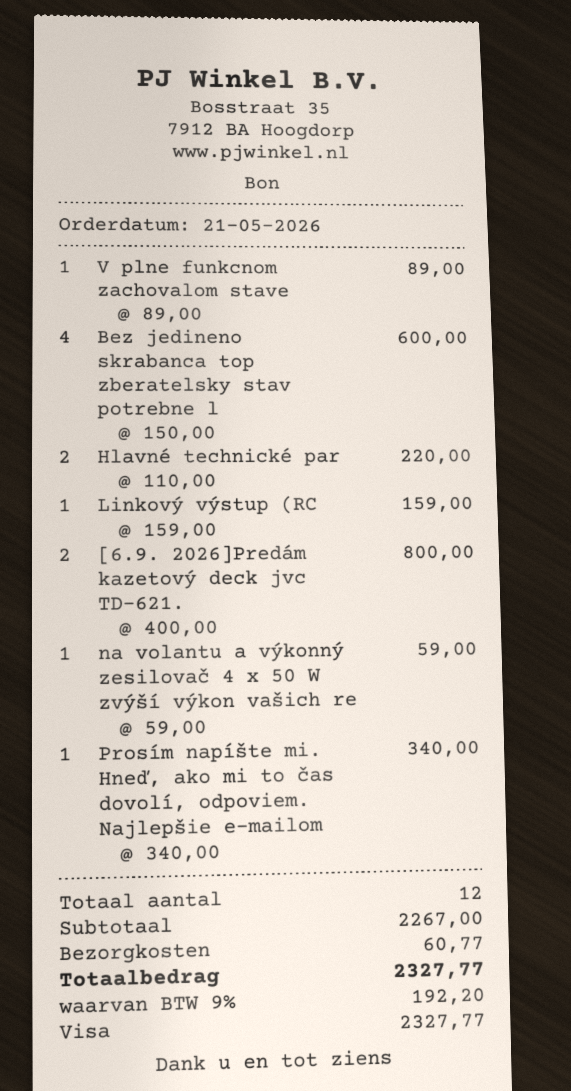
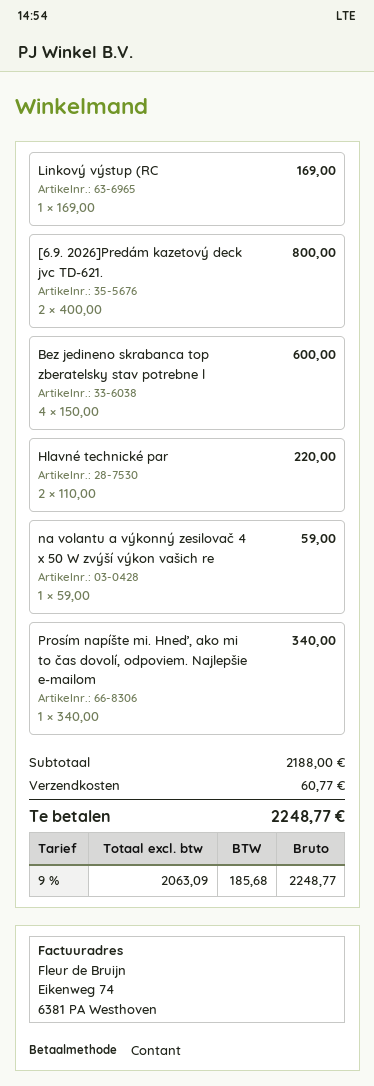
payment method: Visa -> cash
V plne funkcnom zachovalom stave: 1 x 89.00 = 89.00 -> none
Linkový výstup (RC: 1 x 159.00 = 159.00 -> 1 x 169.00 = 169.00
subtotal: 2267.00 -> 2188.00
tax: 9% = 192.20 -> 9% = 185.68
total: 2327.77 -> 2248.77

